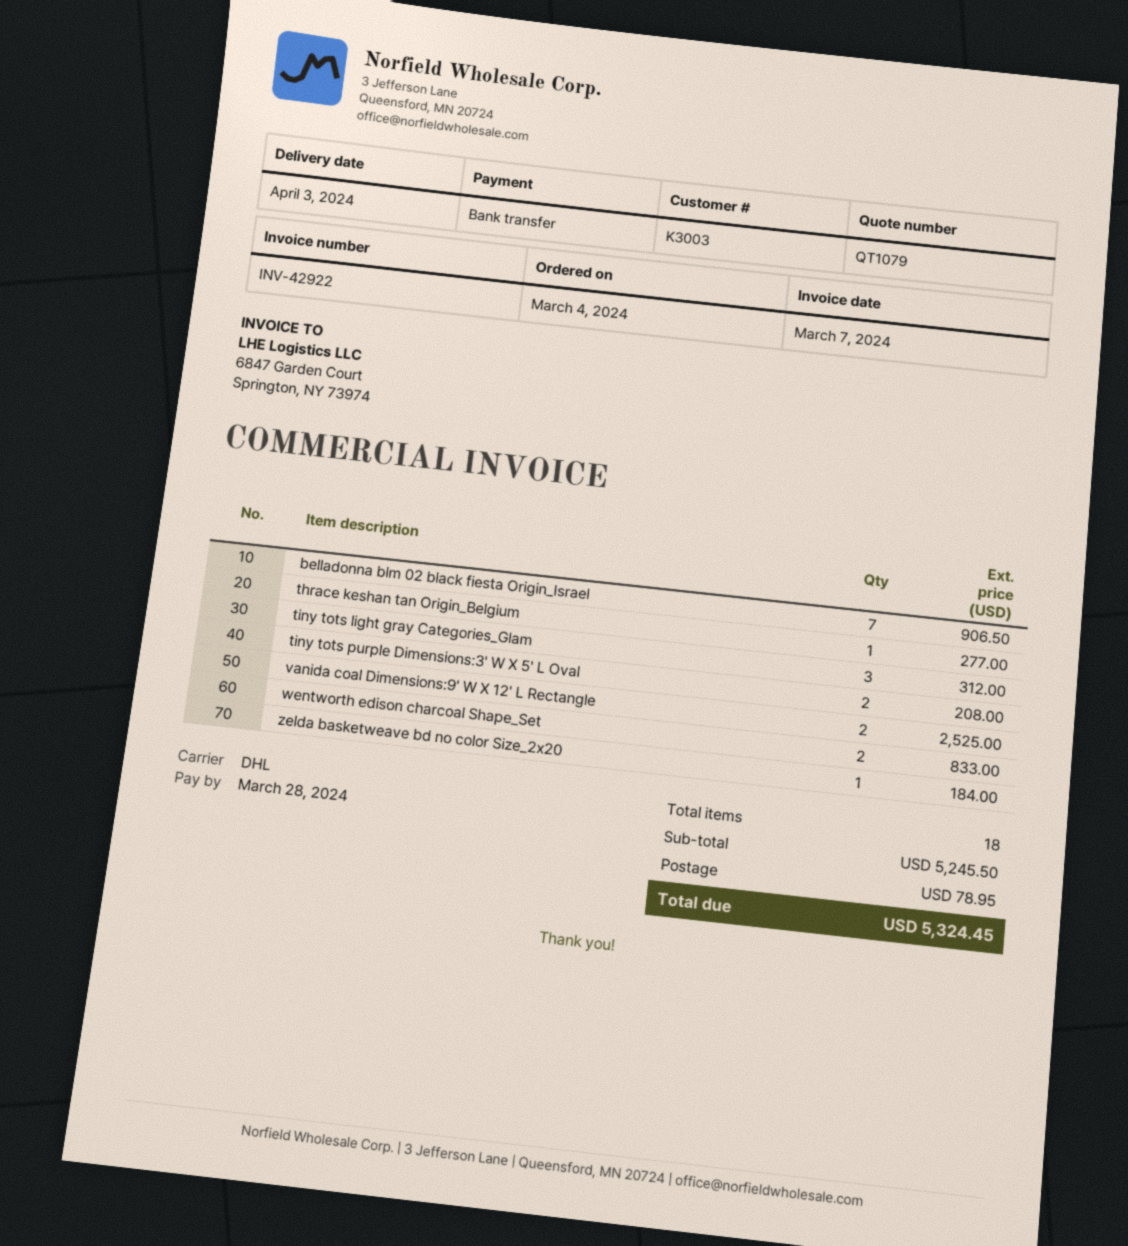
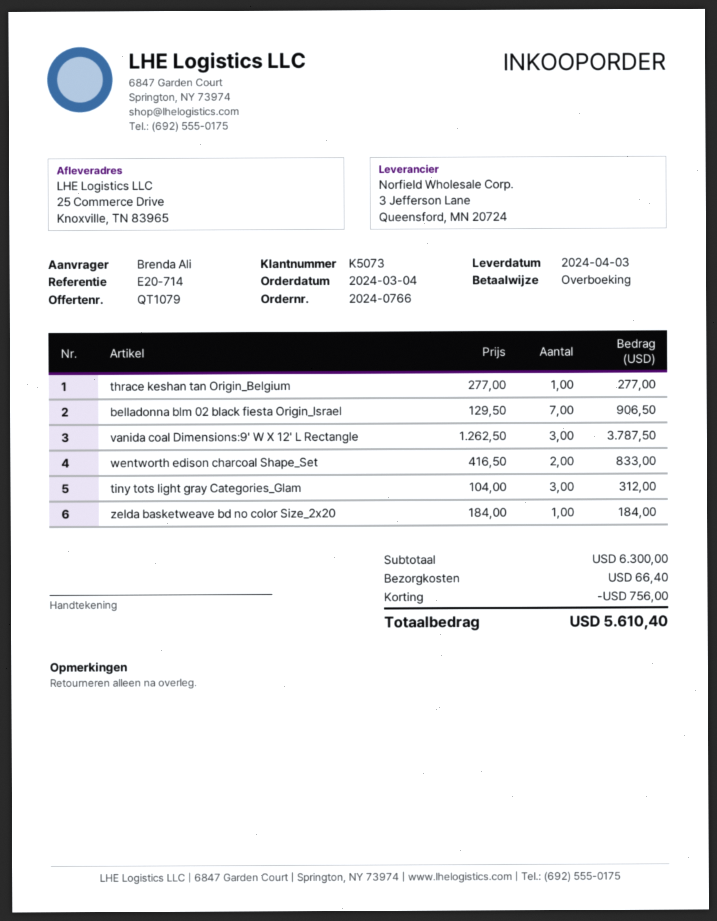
customer number: K3003 -> K5073
tiny tots purple Dimensions:3' W X 5' L Oval: 2 for 208.00 -> none
vanida coal Dimensions:9' W X 12' L Rectangle: 2 for 2525.00 -> 3 for 3787.50
subtotal: 5245.50 -> 6300.00
discount: none -> 756.00
shipping: 78.95 -> 66.40
total: 5324.45 -> 5610.40

